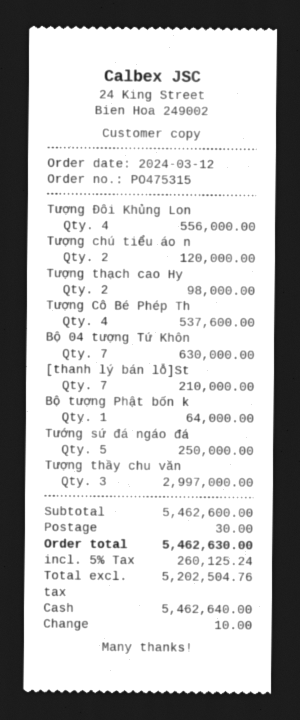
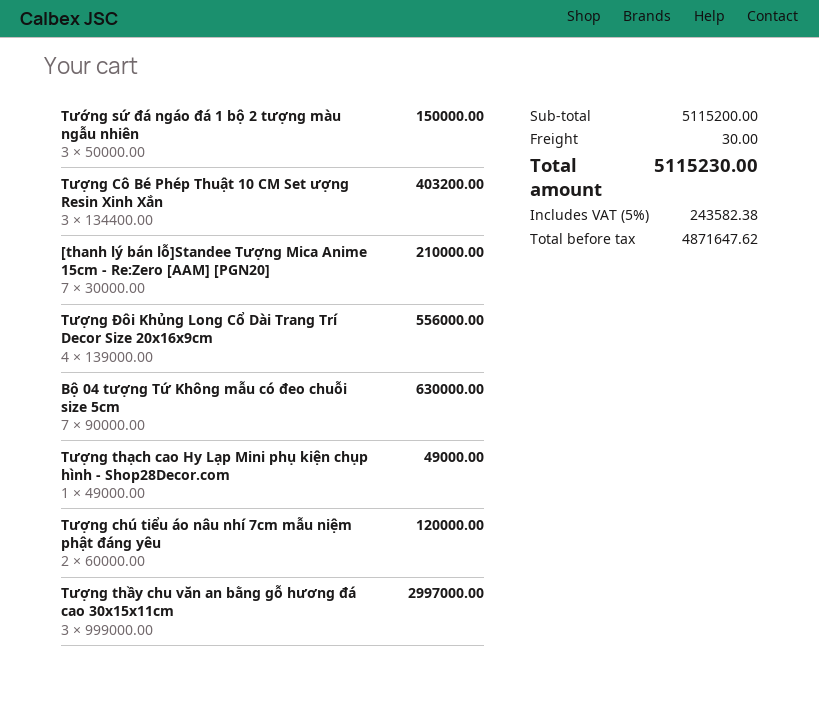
Tượng thạch cao Hy: 2 for 98000.00 -> 1 for 49000.00
Tượng Cô Bé Phép Th: 4 for 537600.00 -> 3 for 403200.00
Bộ tượng Phật bốn k: 1 for 64000.00 -> none
Tướng sứ đá ngáo đá: 5 for 250000.00 -> 3 for 150000.00
subtotal: 5462600.00 -> 5115200.00
net: 5202504.76 -> 4871647.62
tax: 5% = 260125.24 -> 5% = 243582.38
total: 5462630.00 -> 5115230.00

